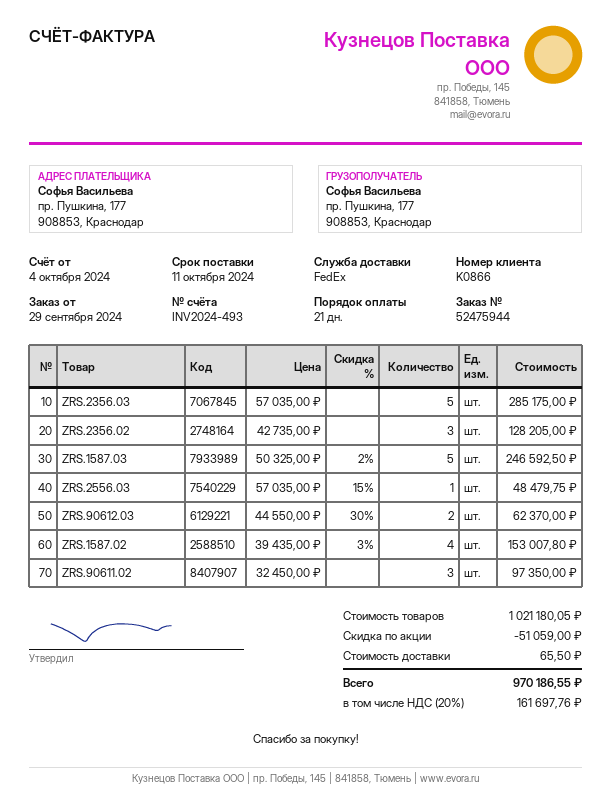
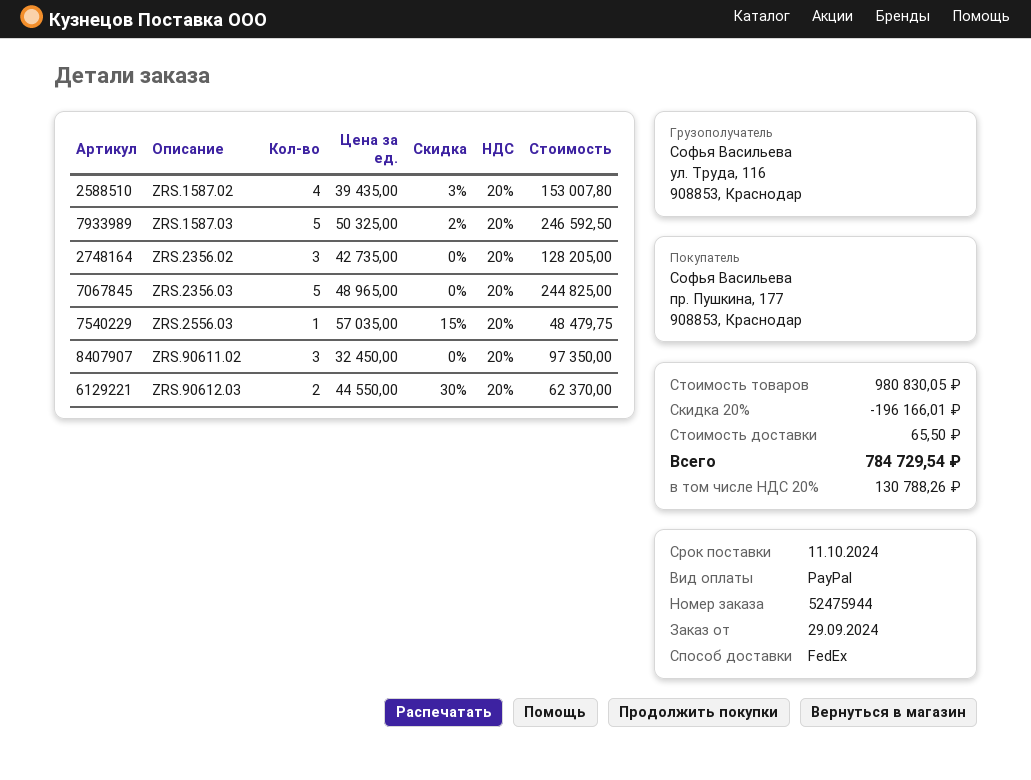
ship to: пр. Пушкина, 177, 908853, Краснодар -> ул. Труда, 116, 908853, Краснодар
ZRS.2356.03: 5 x 57035.00 = 285175.00 -> 5 x 48965.00 = 244825.00
subtotal: 1021180.05 -> 980830.05
discount: 51059.00 -> 196166.01
tax: 20% = 161697.76 -> 20% = 130788.26
total: 970186.55 -> 784729.54

